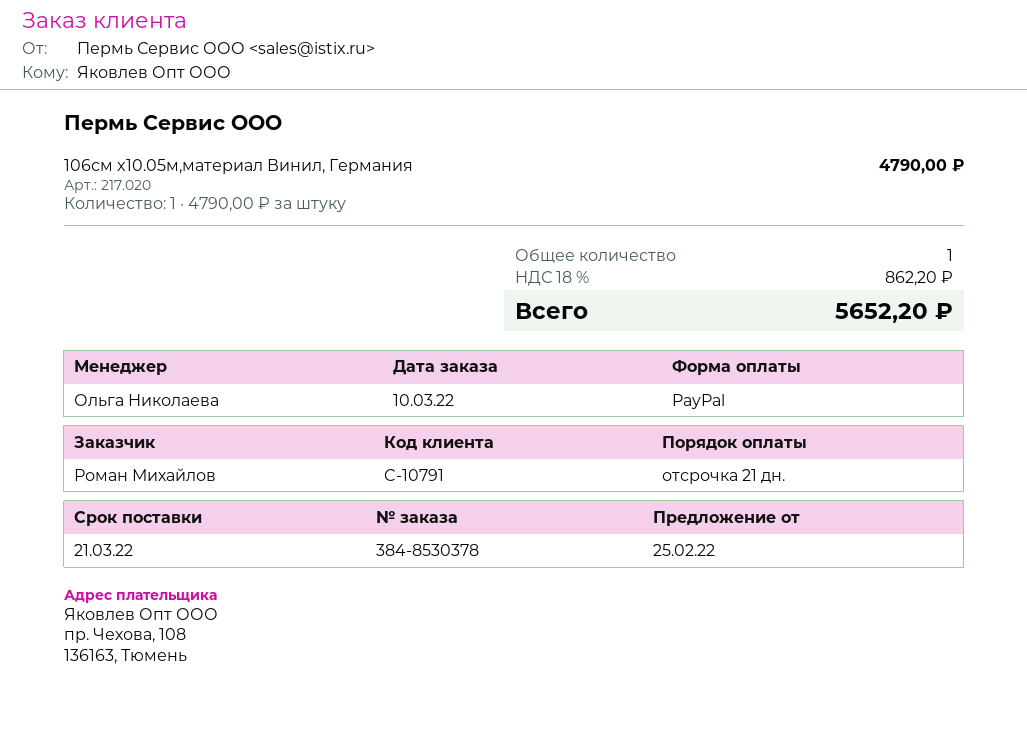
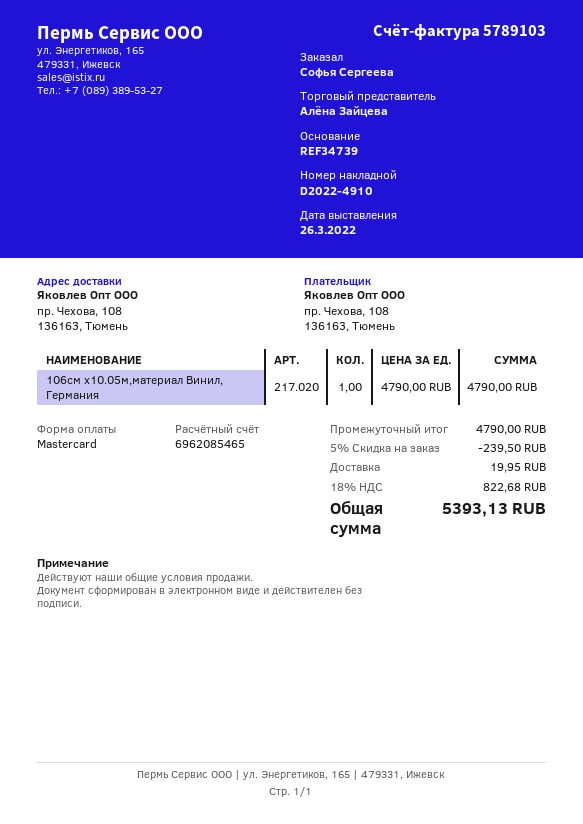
ordered by: Роман Михайлов -> Софья Сергеева
sales rep: Ольга Николаева -> Алёна Зайцева
payment method: PayPal -> Mastercard
discount: none -> 5% = 239.50
shipping: none -> 19.95
tax: 18% = 862.20 -> 18% = 822.68
total: 5652.20 -> 5393.13

